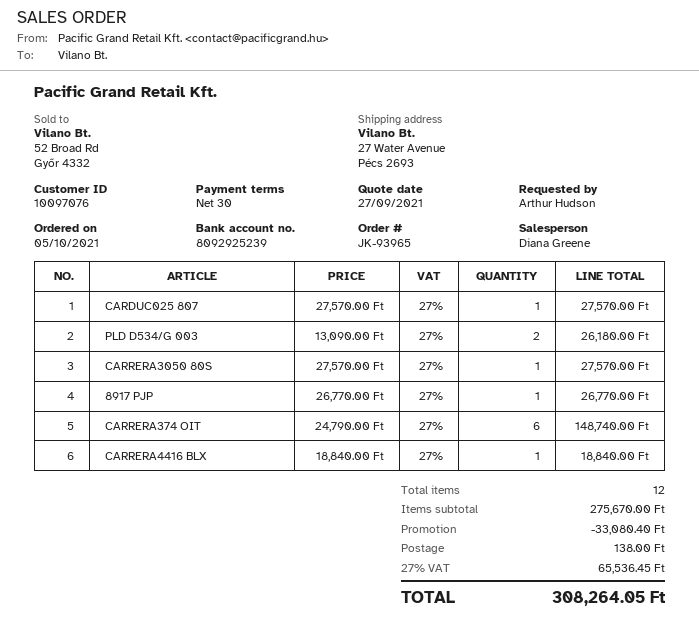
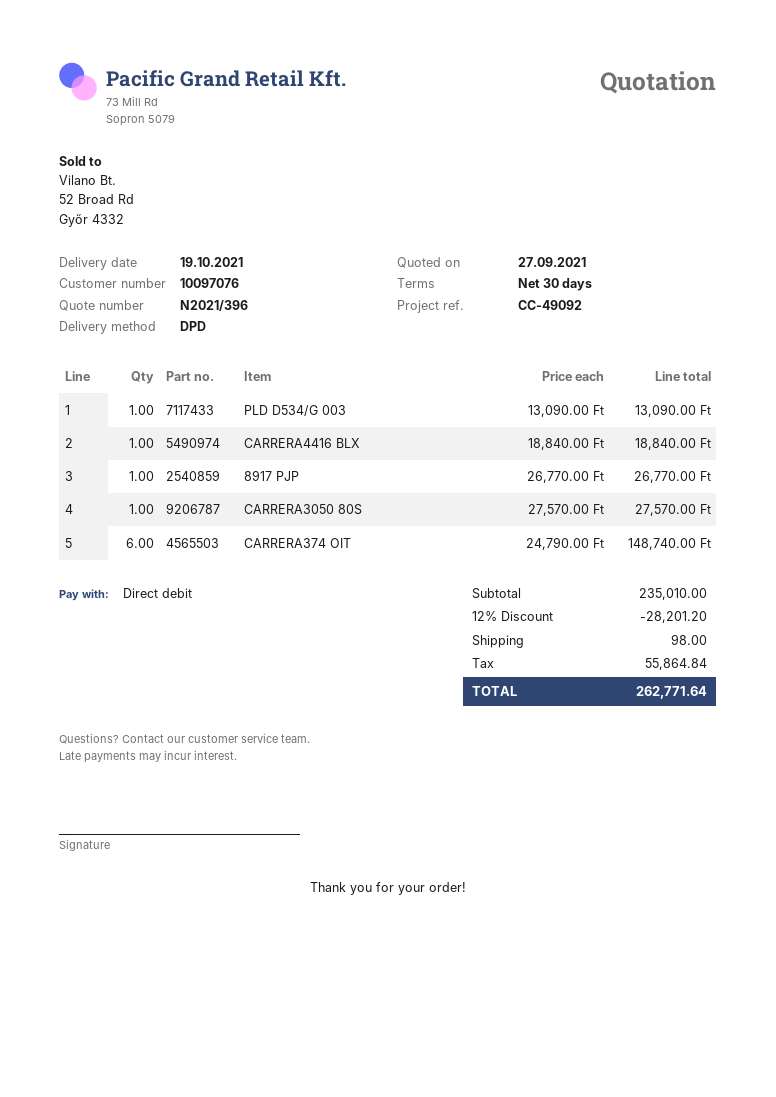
CARDUC025 807: 1 x 27570.00 = 27570.00 -> none
PLD D534/G 003: 2 x 13090.00 = 26180.00 -> 1 x 13090.00 = 13090.00
subtotal: 275670.00 -> 235010.00
discount: 33080.40 -> 28201.20
shipping: 138.00 -> 98.00
tax: 65536.45 -> 55864.84
total: 308264.05 -> 262771.64

